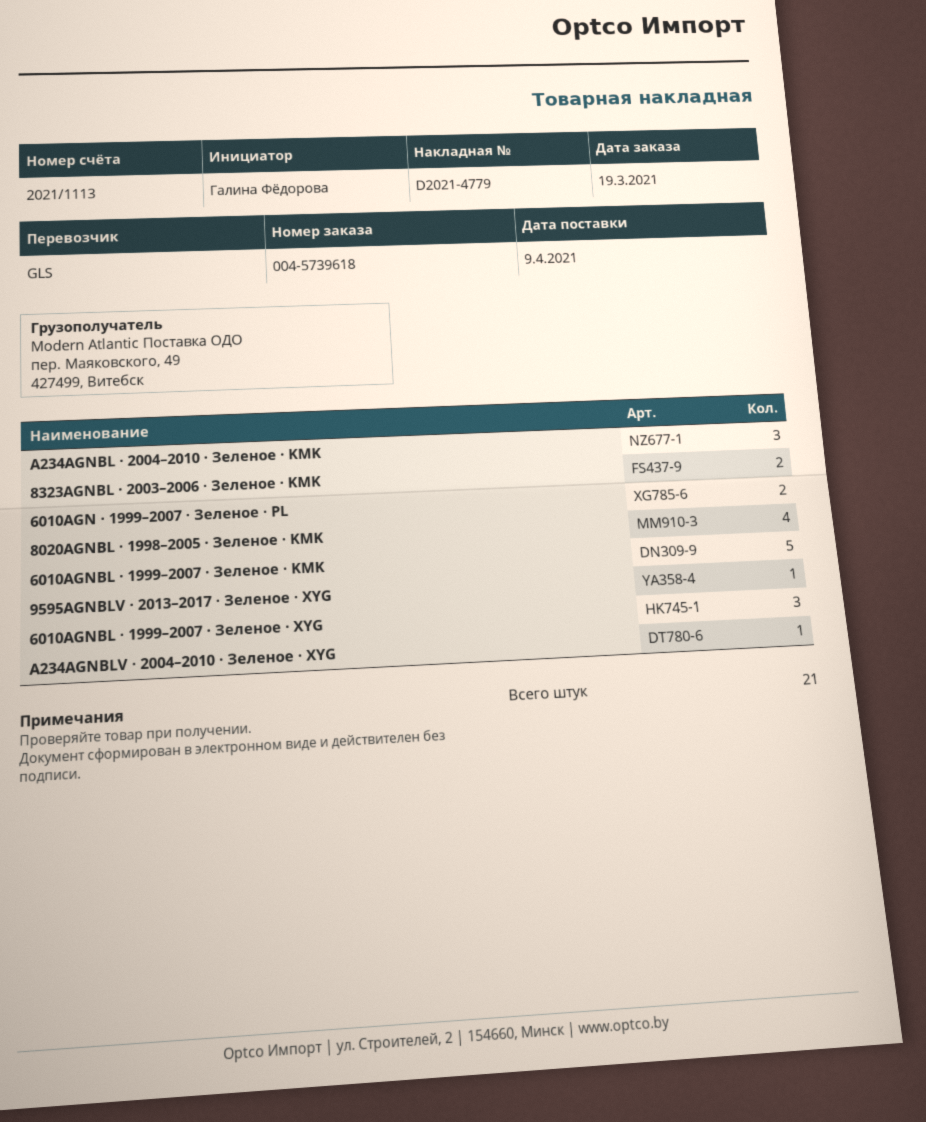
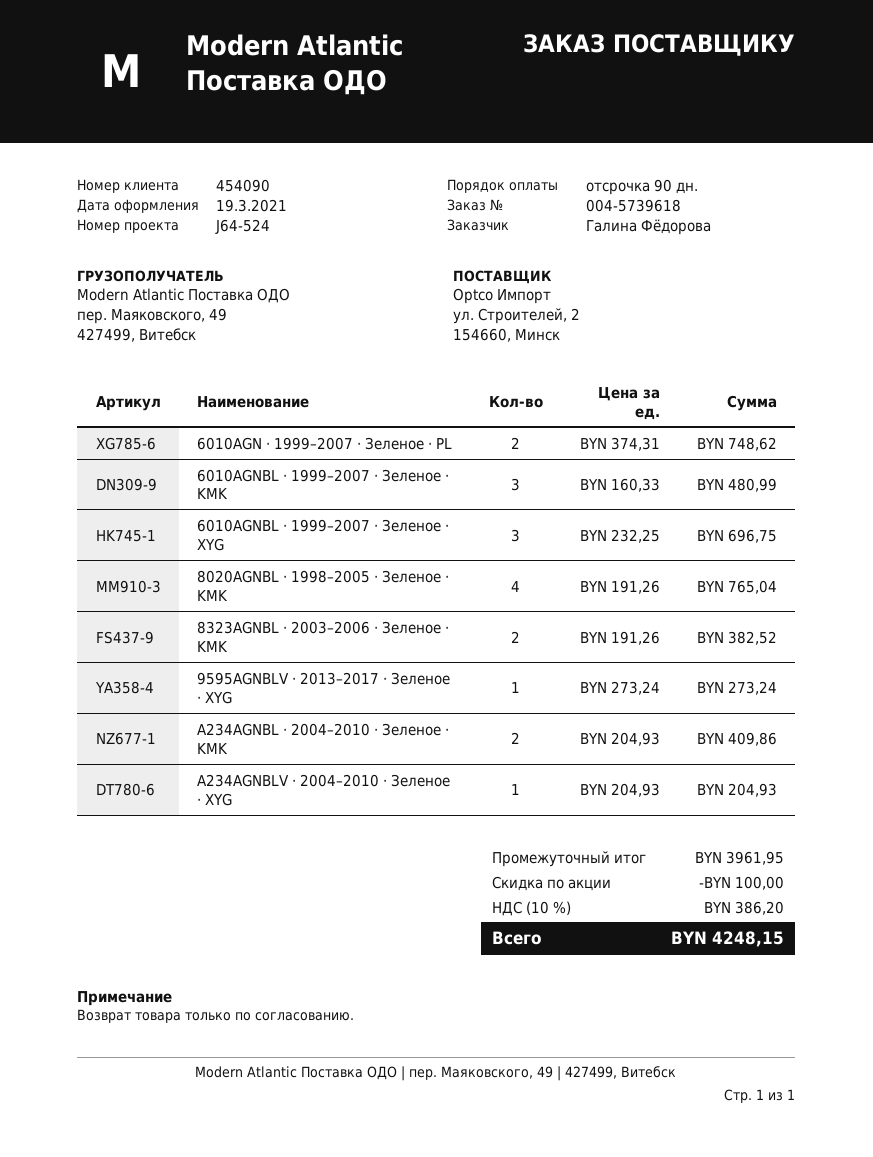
A234AGNBL · 2004–2010 · Зеленое · KMK: 3 -> 2
6010AGNBL · 1999–2007 · Зеленое · KMK: 5 -> 3

